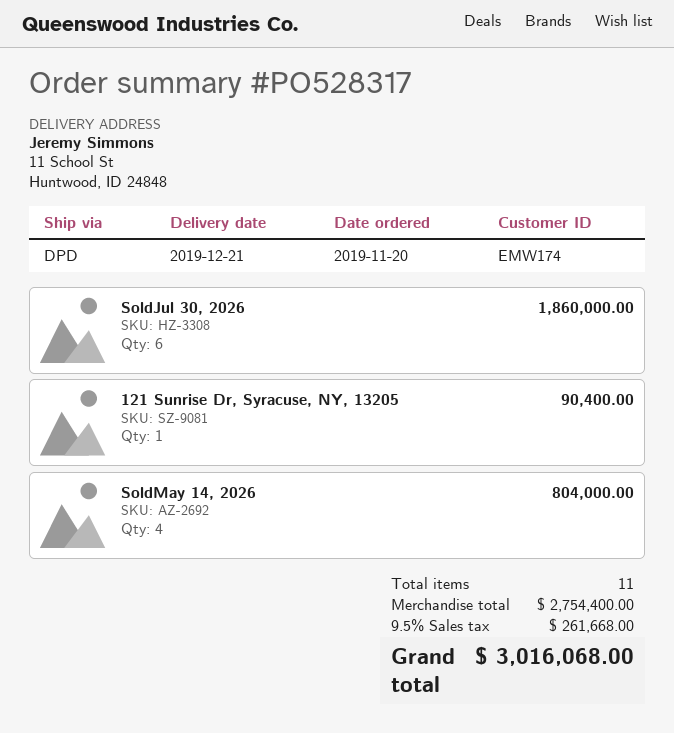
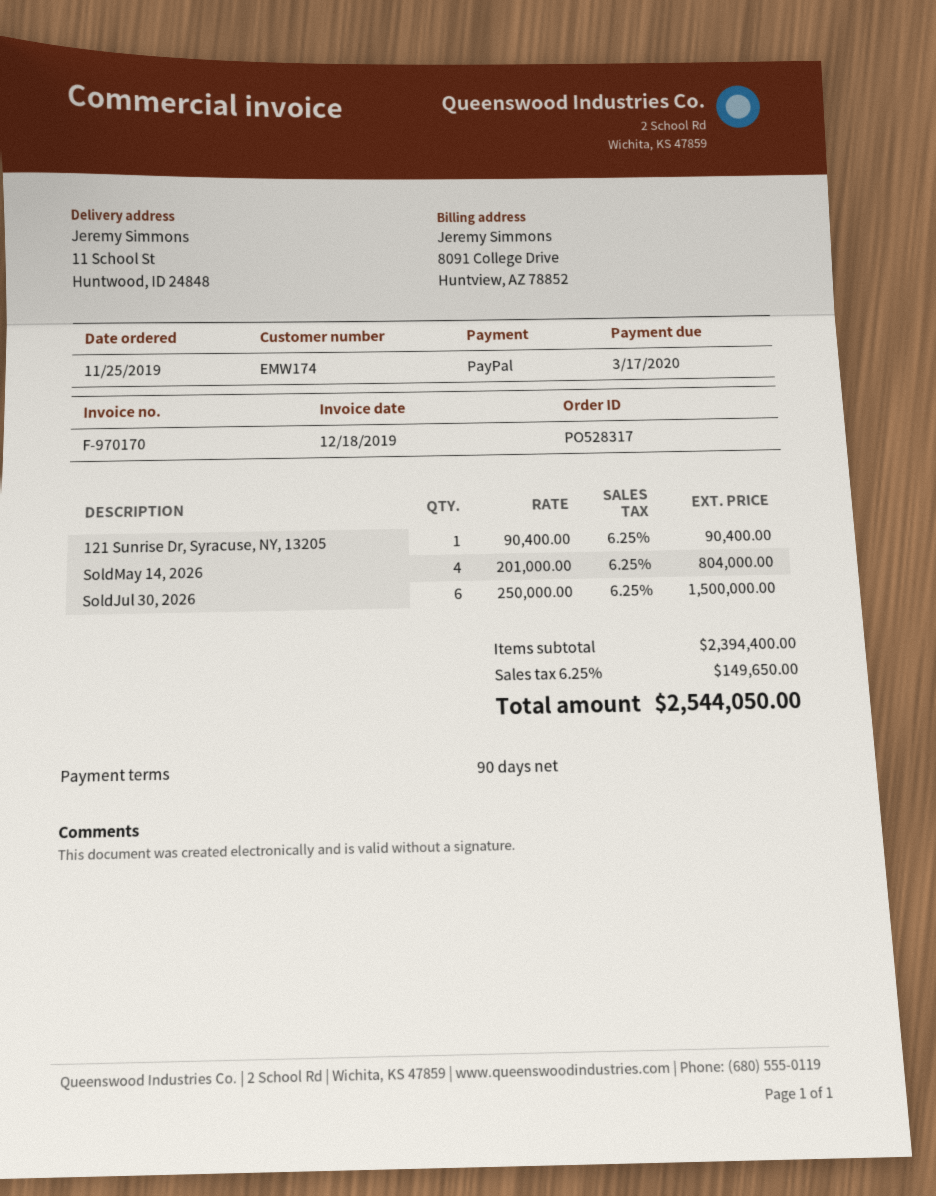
order date: 2019-11-20 -> 2019-11-25
SoldJul 30, 2026: 6 for 1860000.00 -> 6 for 1500000.00
subtotal: 2754400.00 -> 2394400.00
tax: 9.5% = 261668.00 -> 6.25% = 149650.00
total: 3016068.00 -> 2544050.00

